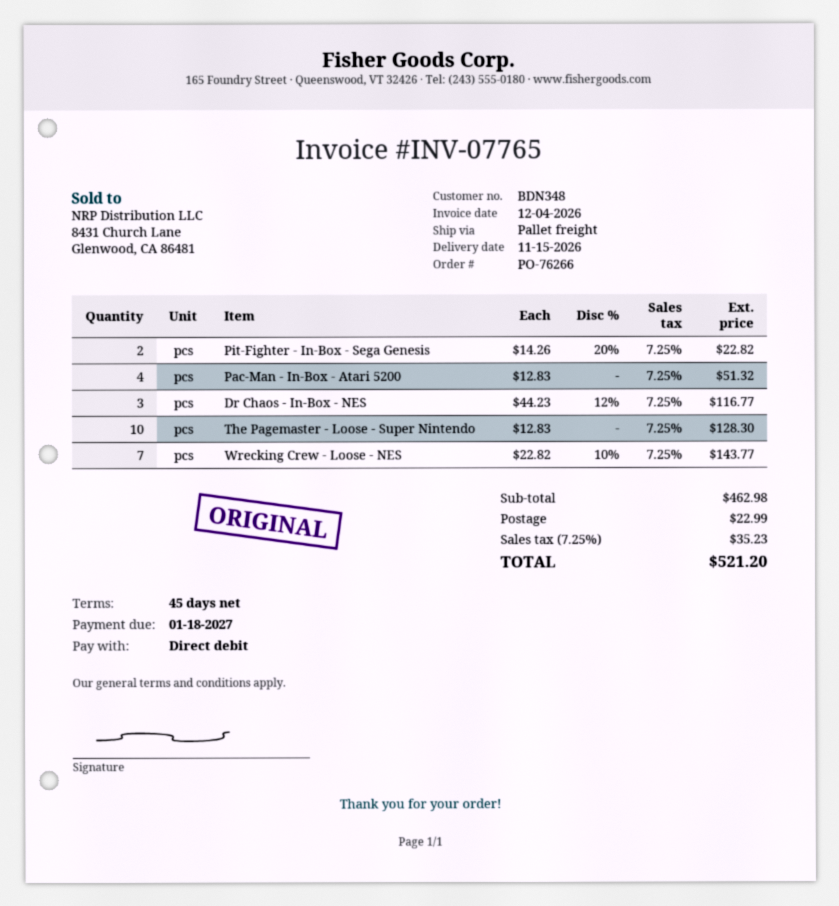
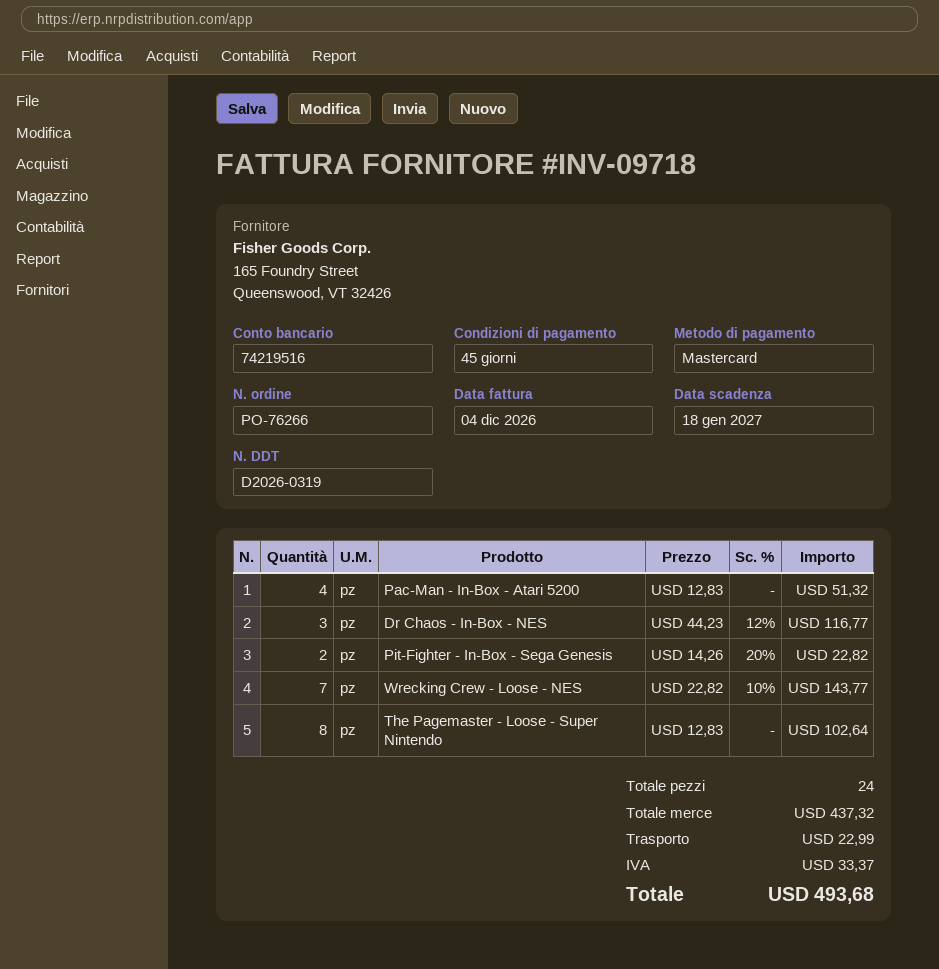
invoice number: INV-07765 -> INV-09718
payment method: direct debit -> Mastercard
The Pagemaster - Loose - Super Nintendo: 10 x 12.83 = 128.30 -> 8 x 12.83 = 102.64
subtotal: 462.98 -> 437.32
tax: 35.23 -> 33.37
total: 521.20 -> 493.68

